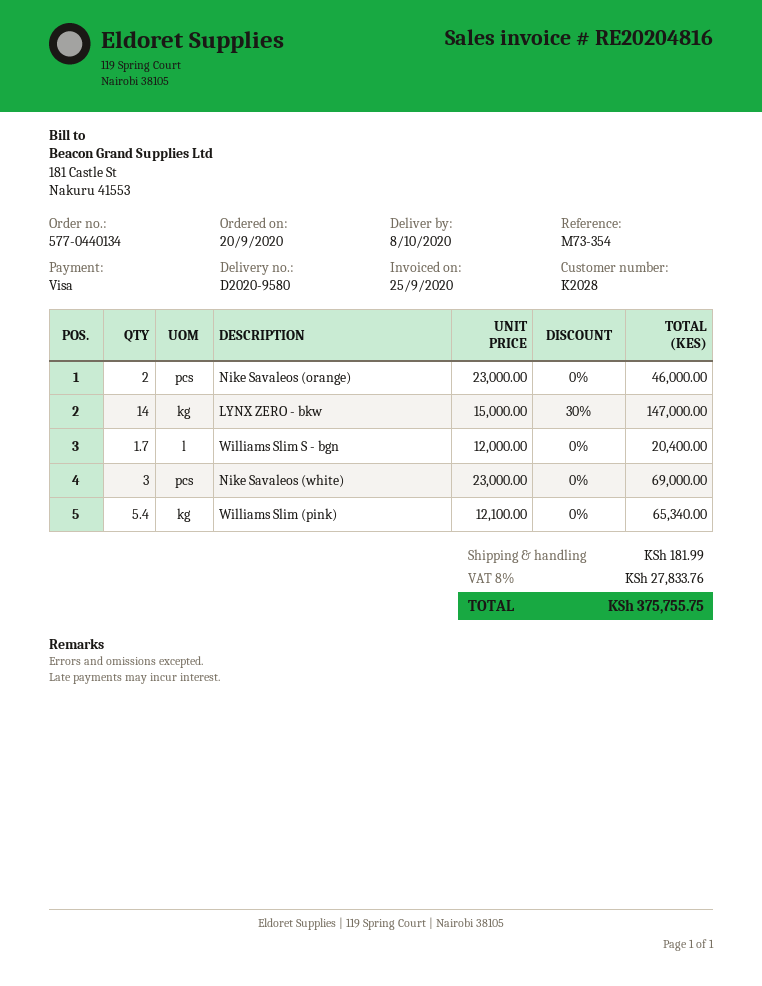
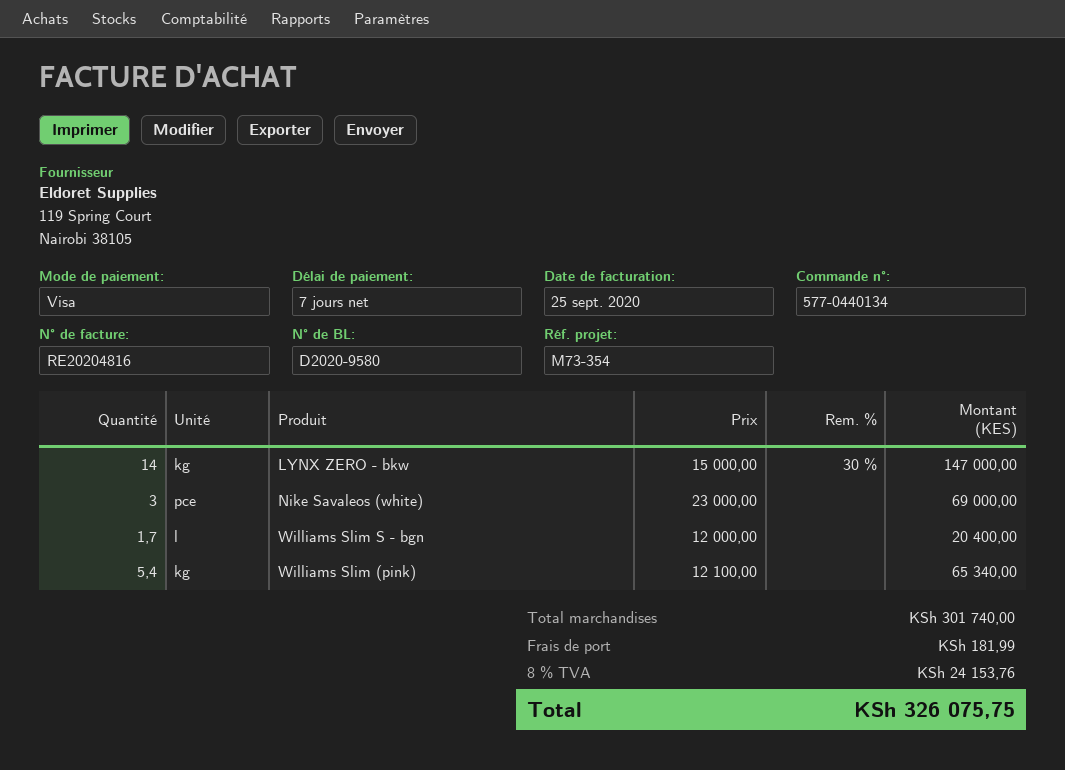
Nike Savaleos (orange): 2 x 23000.00 = 46000.00 -> none
tax: 8% = 27833.76 -> 8% = 24153.76
total: 375755.75 -> 326075.75

